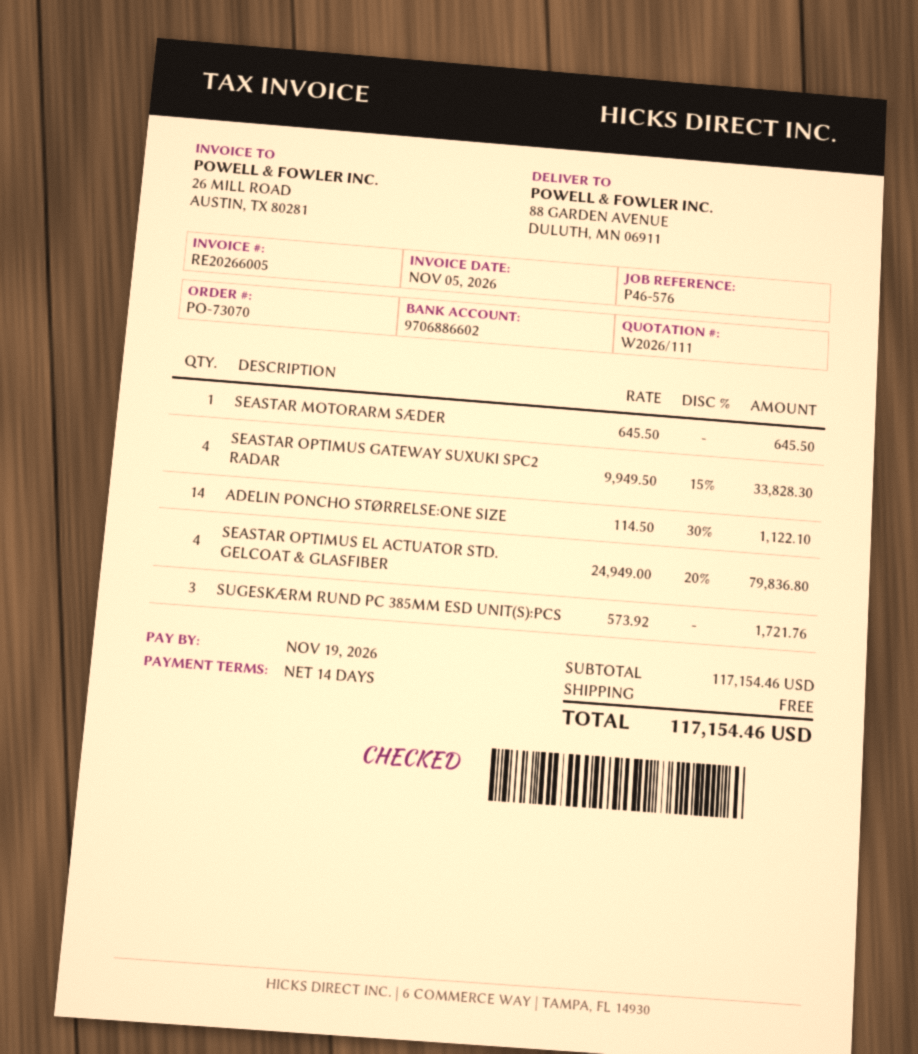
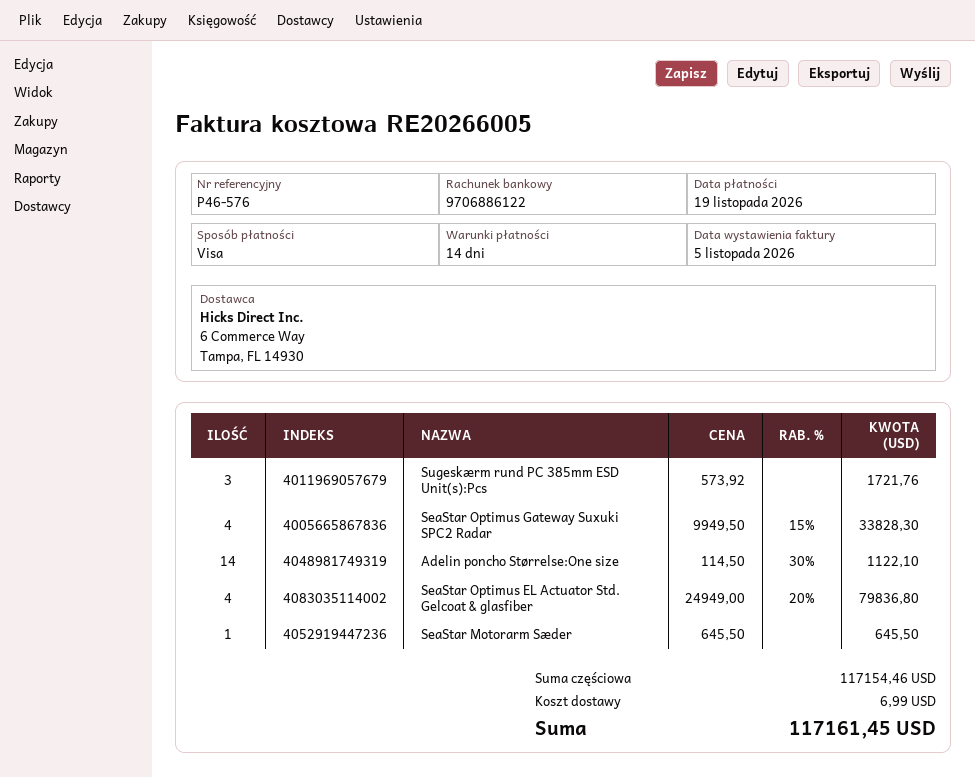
bank account: 9706886602 -> 9706886122
shipping: 0.00 -> 6.99
total: 117154.46 -> 117161.45

